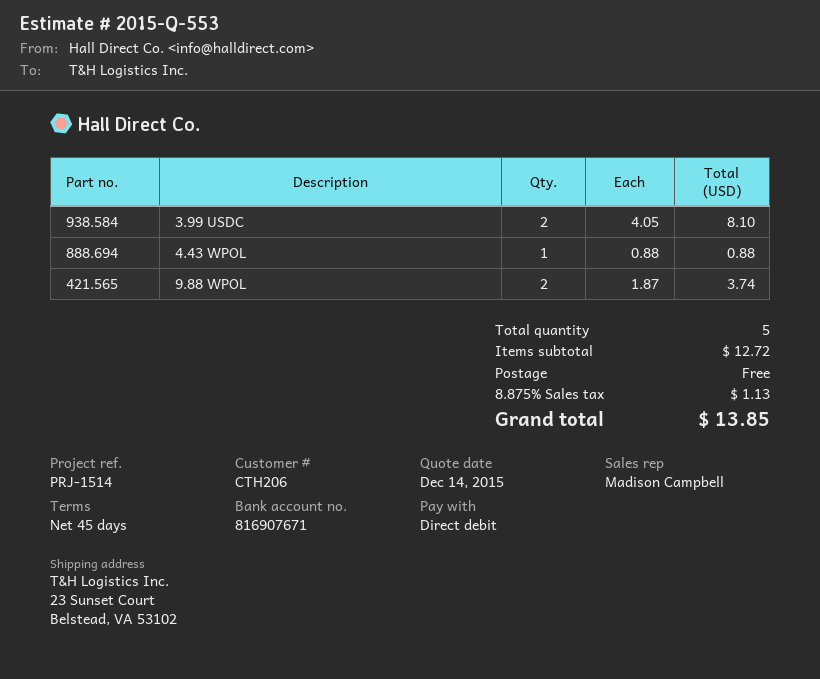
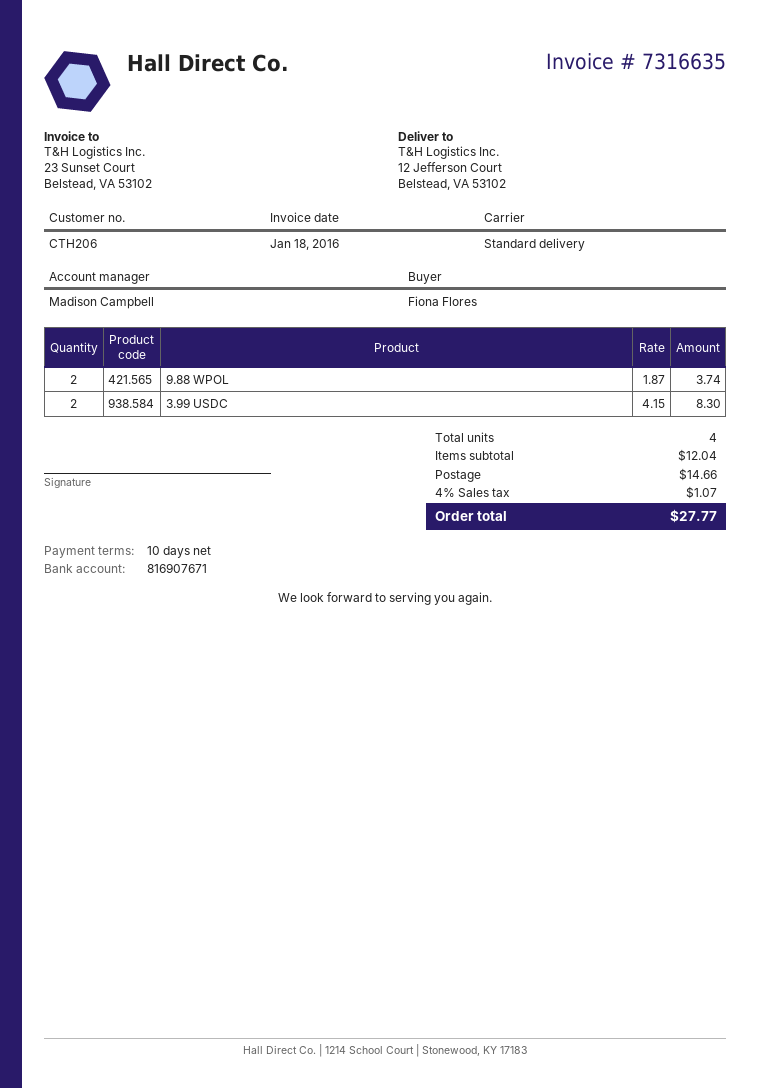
payment terms: 45 days -> 10 days
ship to: 23 Sunset Court, Belstead, VA 53102 -> 12 Jefferson Court, Belstead, VA 53102
3.99 USDC: 2 x 4.05 = 8.10 -> 2 x 4.15 = 8.30
4.43 WPOL: 1 x 0.88 = 0.88 -> none
total quantity: 5 -> 4
subtotal: 12.72 -> 12.04
shipping: 0.00 -> 14.66
tax: 8.875% = 1.13 -> 4% = 1.07
total: 13.85 -> 27.77

